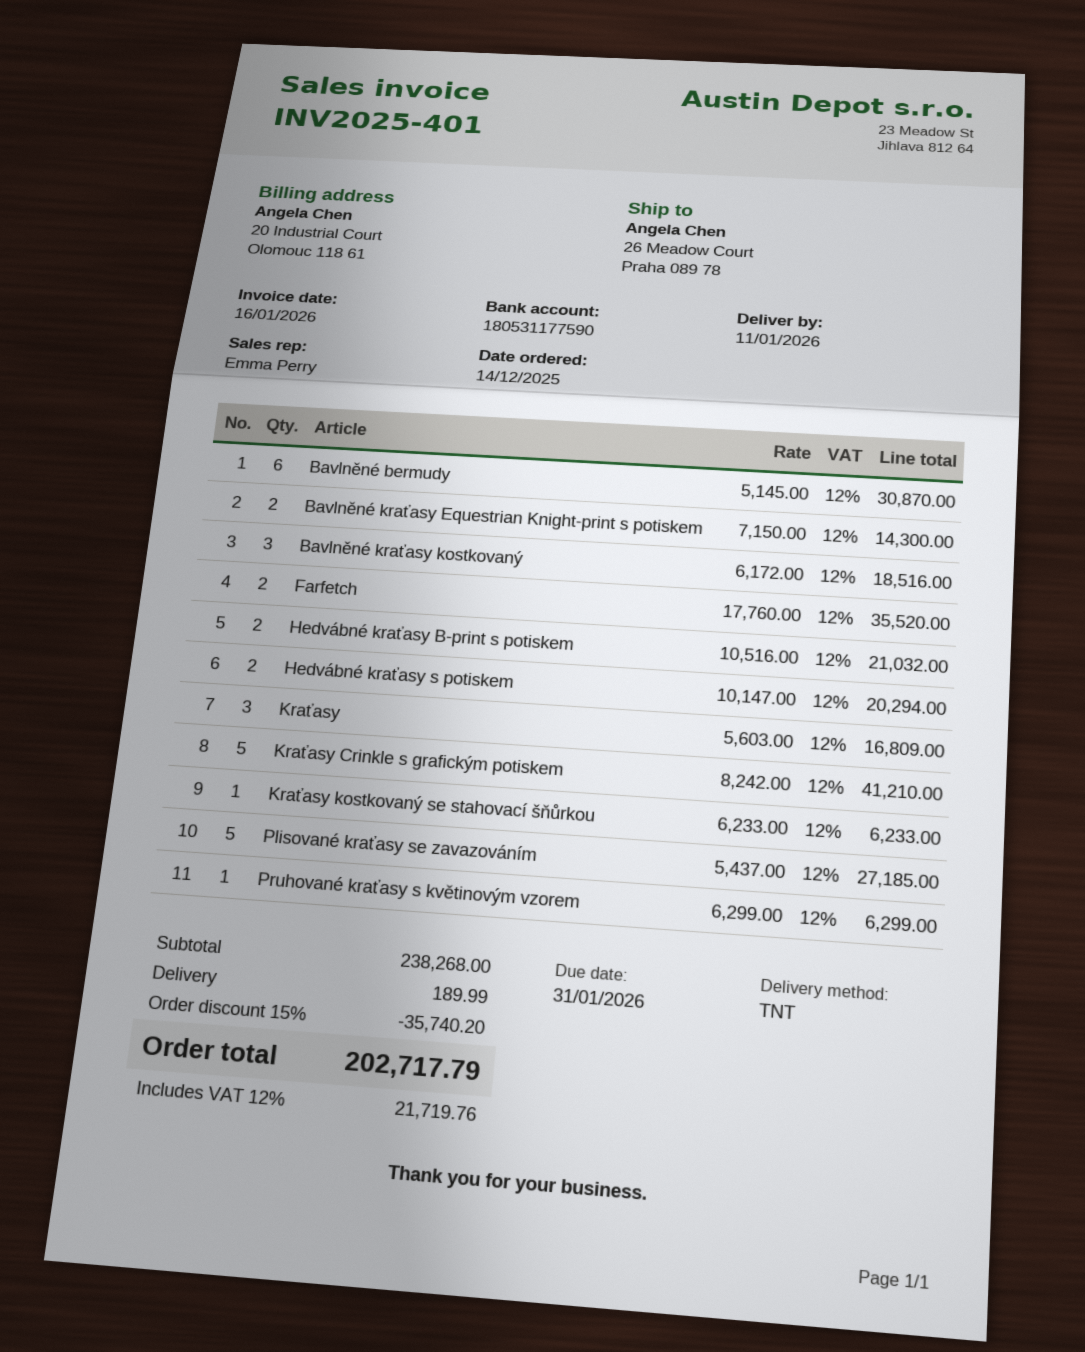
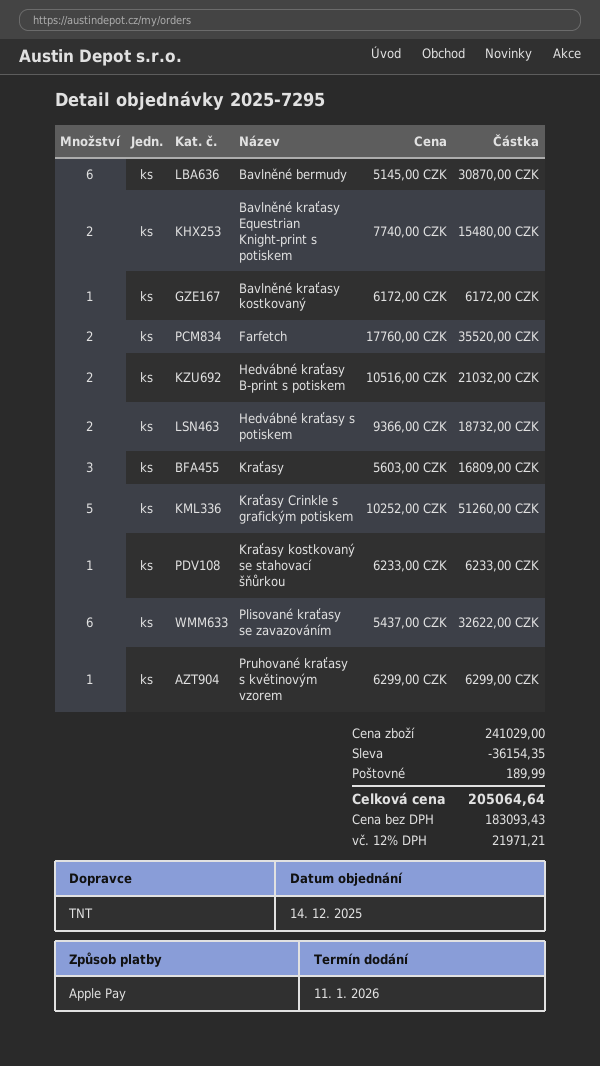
Bavlněné kraťasy Equestrian Knight-print s potiskem: 2 x 7150.00 = 14300.00 -> 2 x 7740.00 = 15480.00
Bavlněné kraťasy kostkovaný: 3 x 6172.00 = 18516.00 -> 1 x 6172.00 = 6172.00
Hedvábné kraťasy s potiskem: 2 x 10147.00 = 20294.00 -> 2 x 9366.00 = 18732.00
Kraťasy Crinkle s grafickým potiskem: 5 x 8242.00 = 41210.00 -> 5 x 10252.00 = 51260.00
Plisované kraťasy se zavazováním: 5 x 5437.00 = 27185.00 -> 6 x 5437.00 = 32622.00
subtotal: 238268.00 -> 241029.00
discount: 35740.20 -> 36154.35
tax: 12% = 21719.76 -> 12% = 21971.21
total: 202717.79 -> 205064.64

